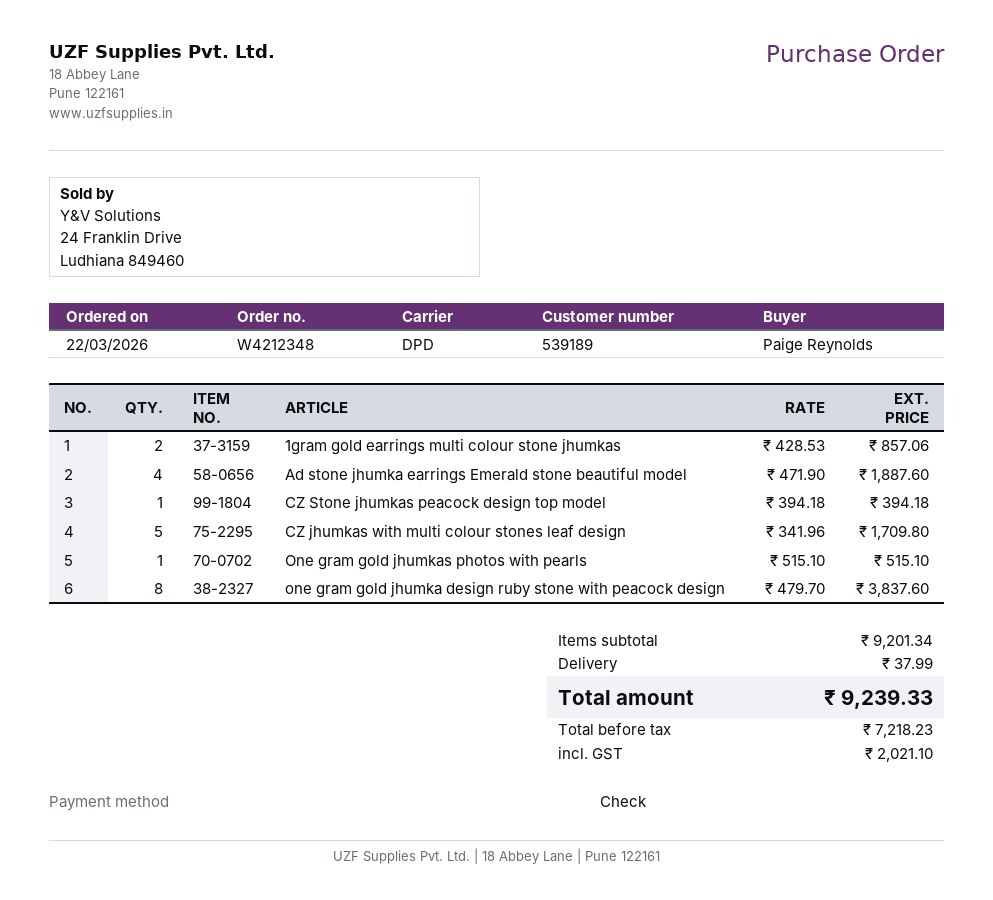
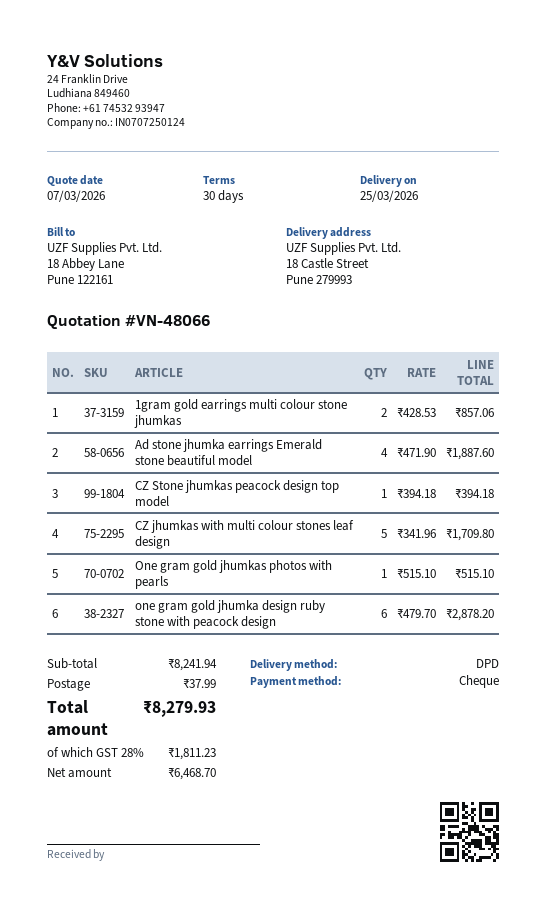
one gram gold jhumka design ruby stone with peacock design: 8 x 479.70 = 3837.60 -> 6 x 479.70 = 2878.20
subtotal: 9201.34 -> 8241.94
net: 7218.23 -> 6468.70
tax: 2021.10 -> 1811.23
total: 9239.33 -> 8279.93

